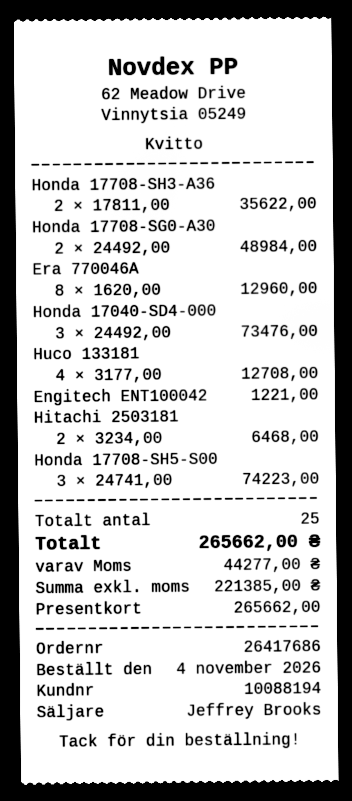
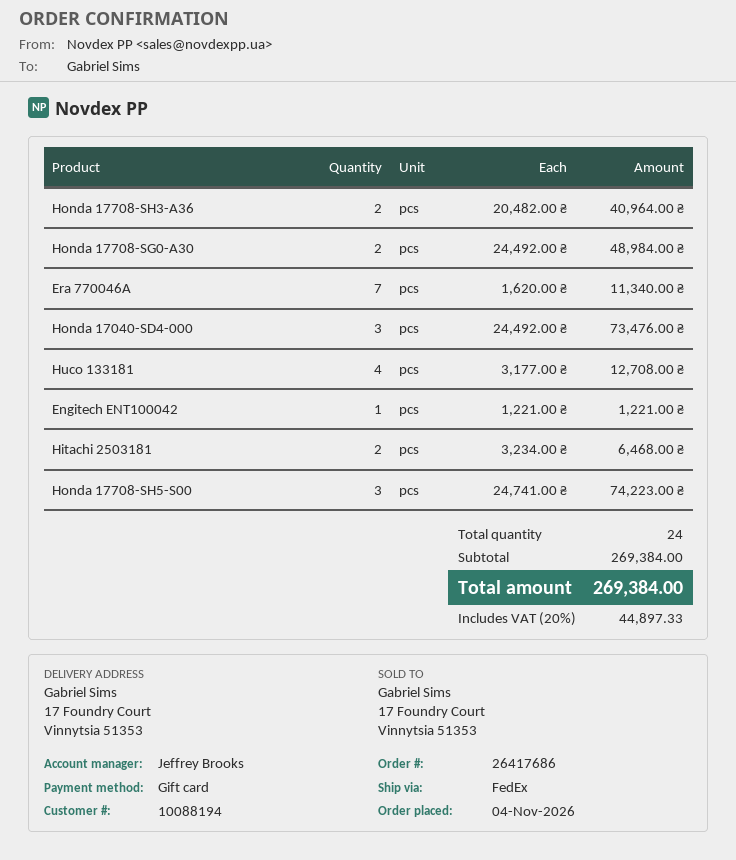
Honda 17708-SH3-A36: 2 x 17811.00 = 35622.00 -> 2 x 20482.00 = 40964.00
Era 770046A: 8 x 1620.00 = 12960.00 -> 7 x 1620.00 = 11340.00
total quantity: 25 -> 24
tax: 44277.00 -> 44897.33
total: 265662.00 -> 269384.00

